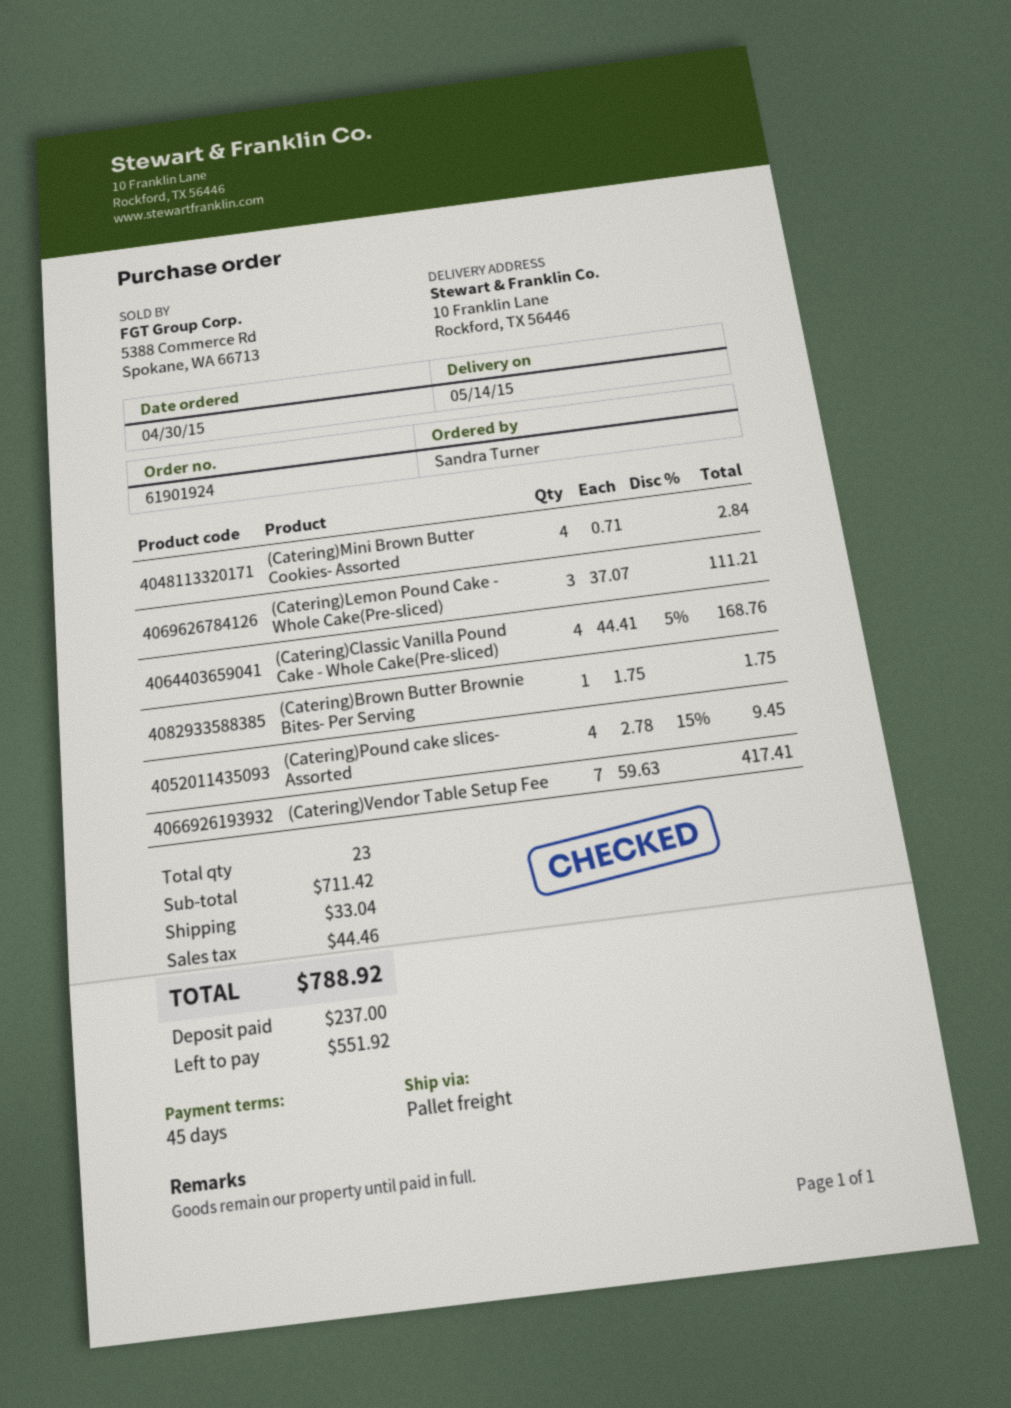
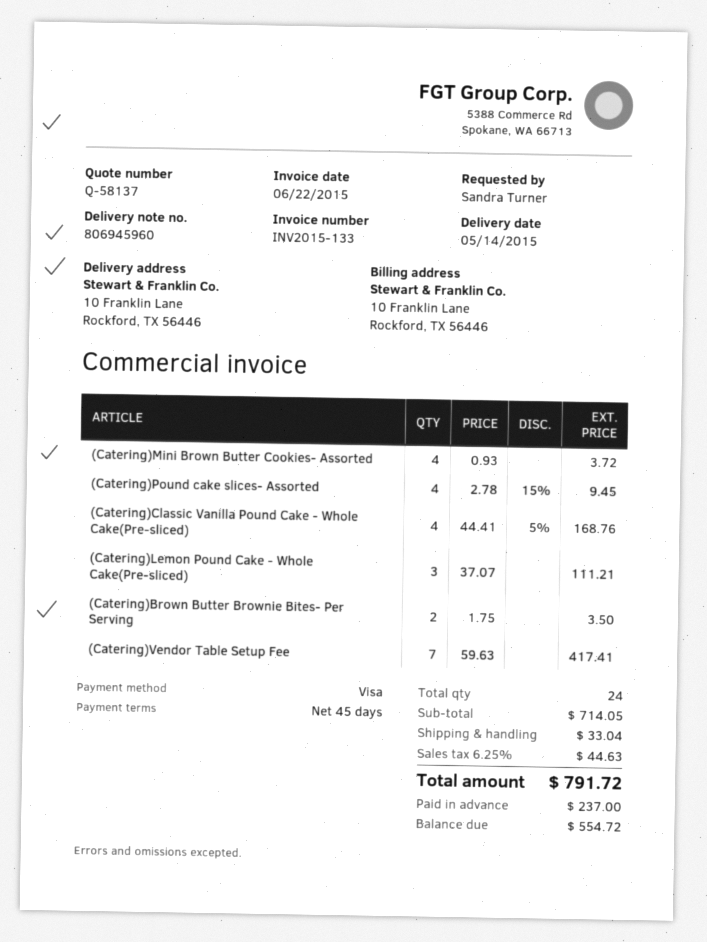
(Catering)Mini Brown Butter Cookies- Assorted: 4 x 0.71 = 2.84 -> 4 x 0.93 = 3.72
(Catering)Brown Butter Brownie Bites- Per Serving: 1 x 1.75 = 1.75 -> 2 x 1.75 = 3.50
total quantity: 23 -> 24
subtotal: 711.42 -> 714.05
tax: 44.46 -> 44.63
total: 788.92 -> 791.72
balance: 551.92 -> 554.72

